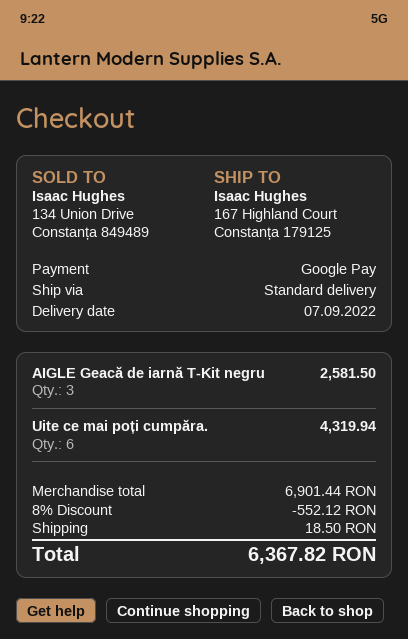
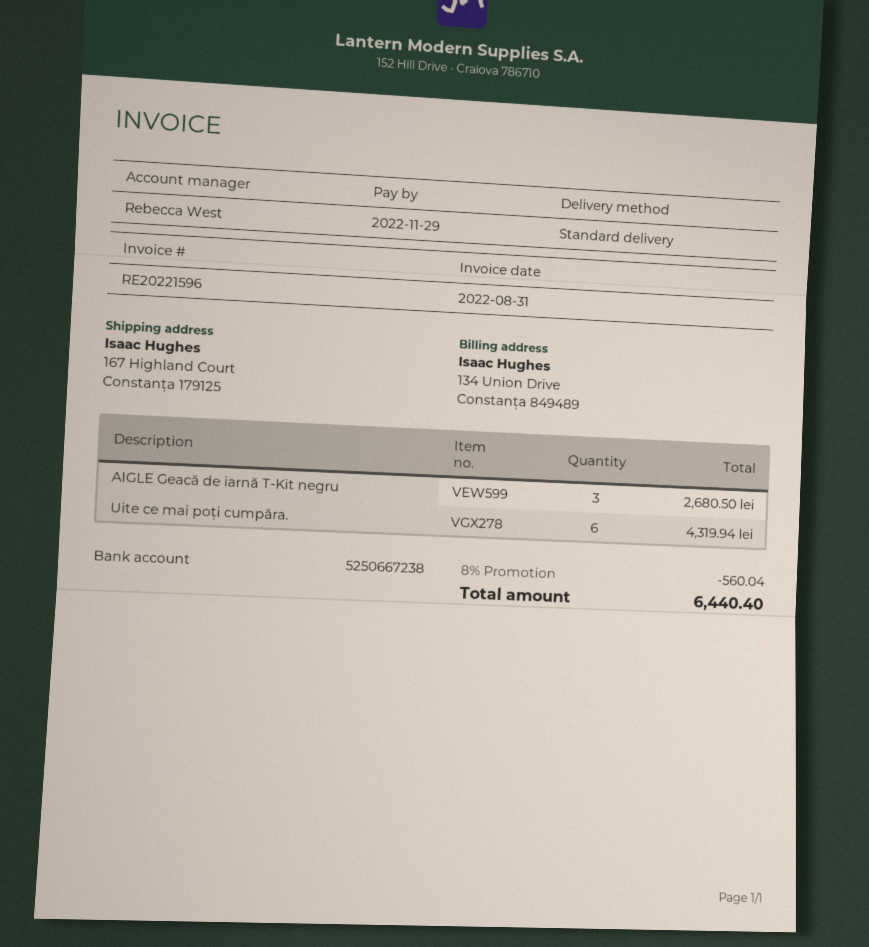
AIGLE Geacă de iarnă T-Kit negru: 3 for 2581.50 -> 3 for 2680.50
discount: 8% = 552.12 -> 8% = 560.04
shipping: 18.50 -> none
total: 6367.82 -> 6440.40

